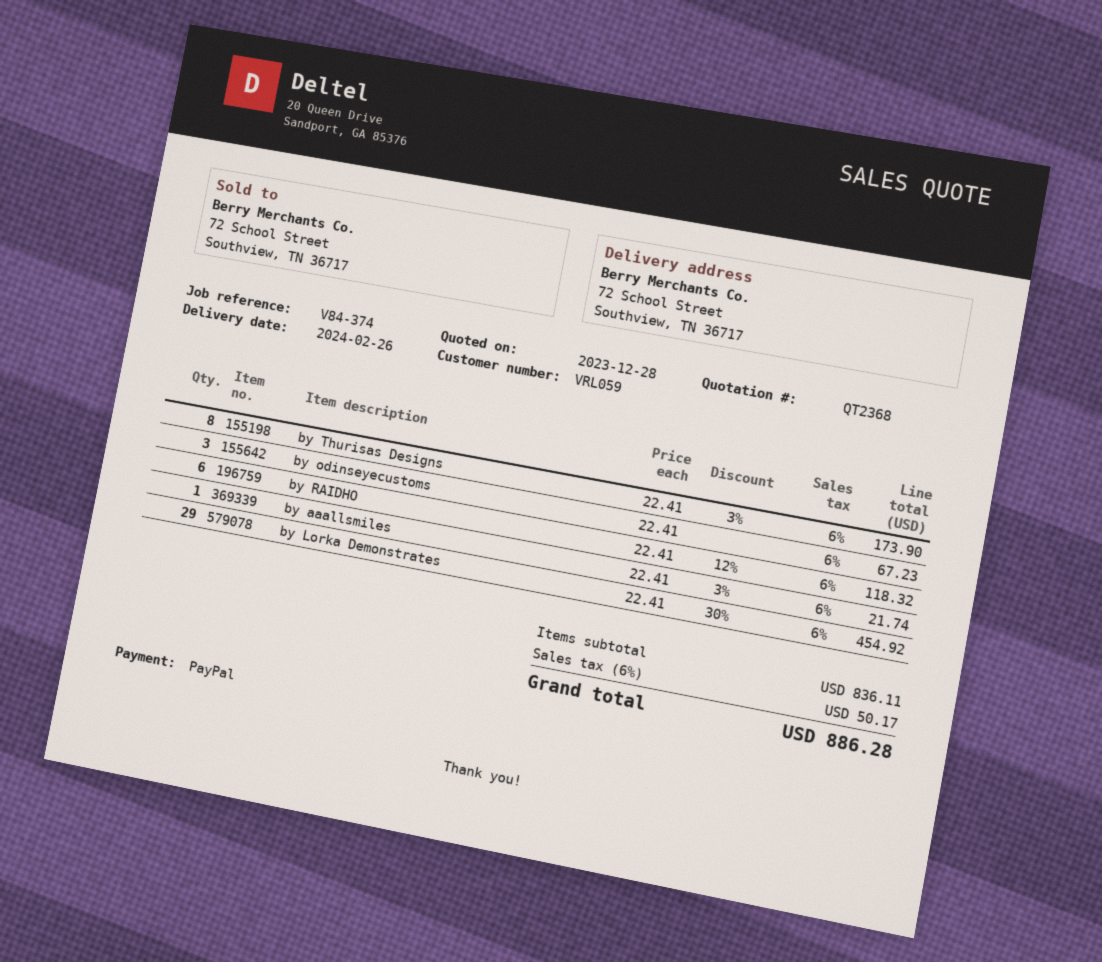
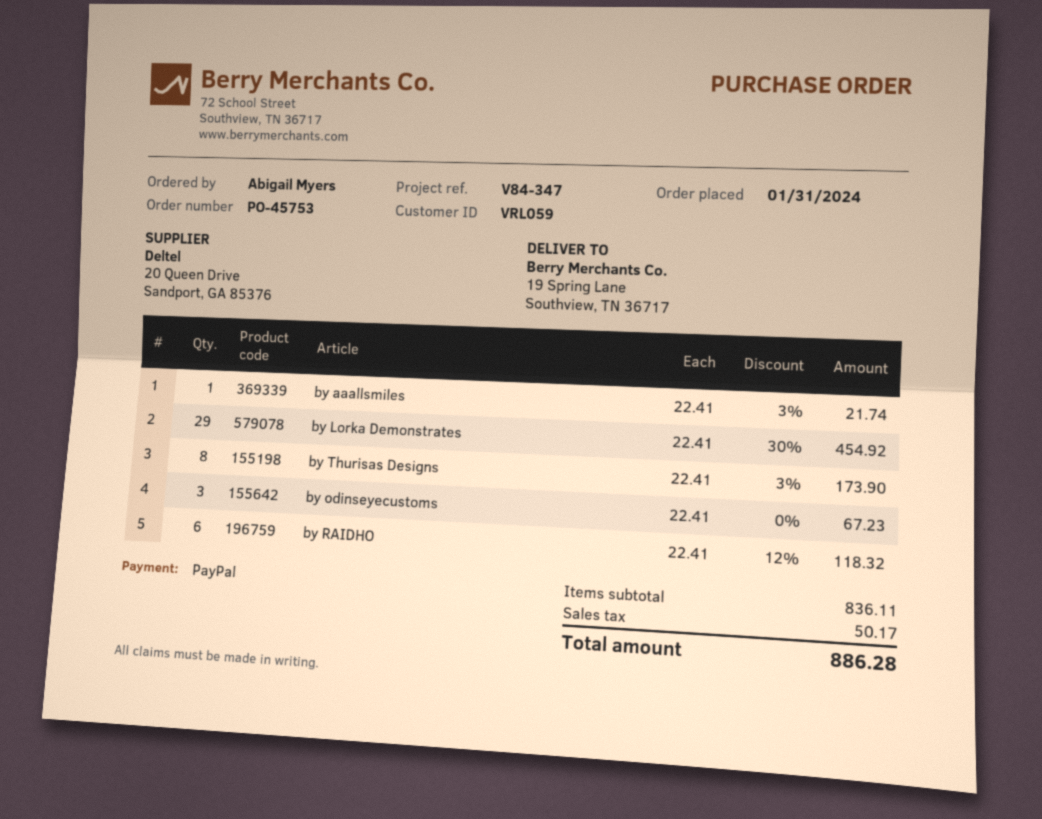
reference: V84-374 -> V84-347
ship to: 72 School Street, Southview, TN 36717 -> 19 Spring Lane, Southview, TN 36717

